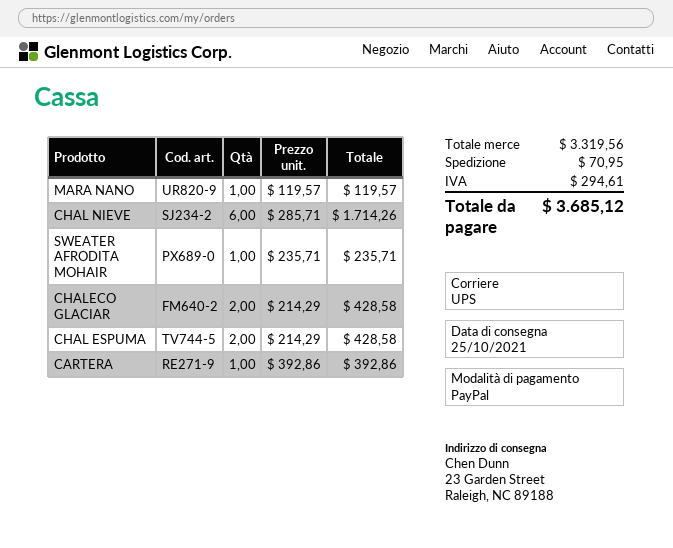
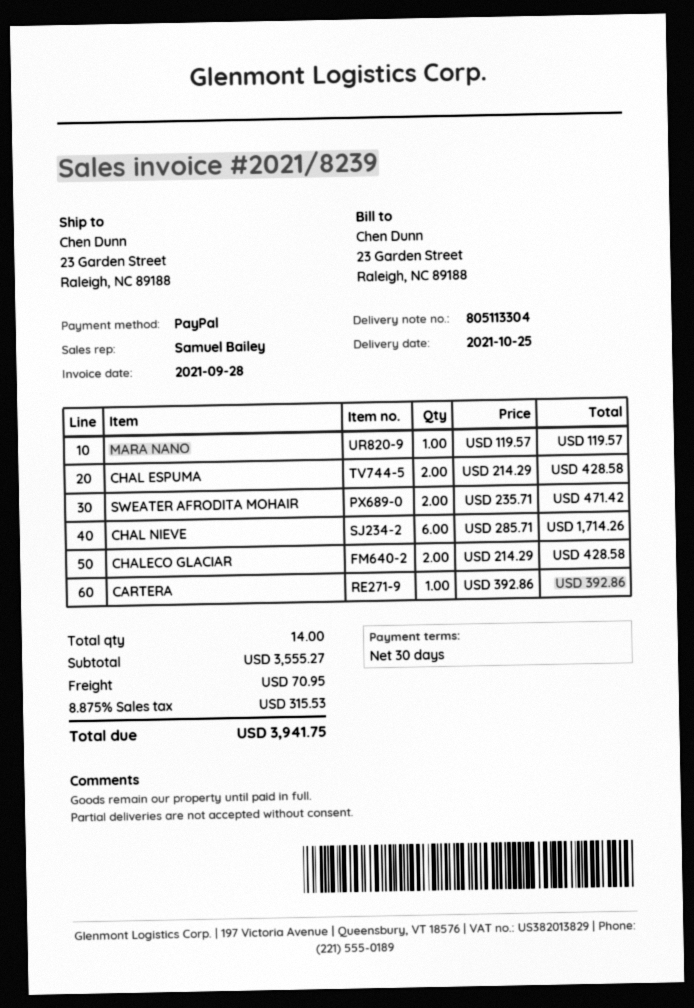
SWEATER AFRODITA MOHAIR: 1 x 235.71 = 235.71 -> 2 x 235.71 = 471.42
subtotal: 3319.56 -> 3555.27
tax: 294.61 -> 315.53
total: 3685.12 -> 3941.75

